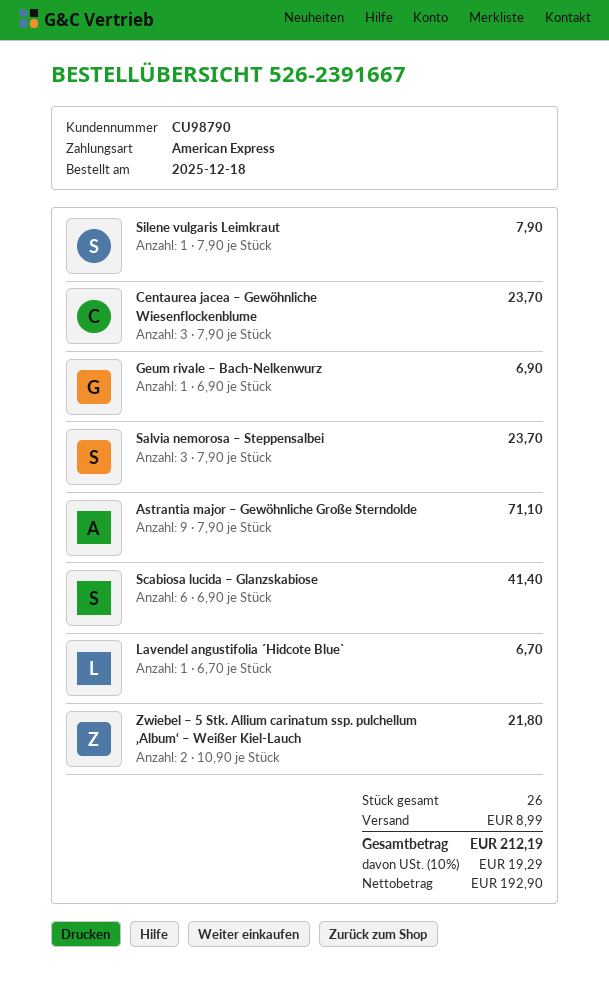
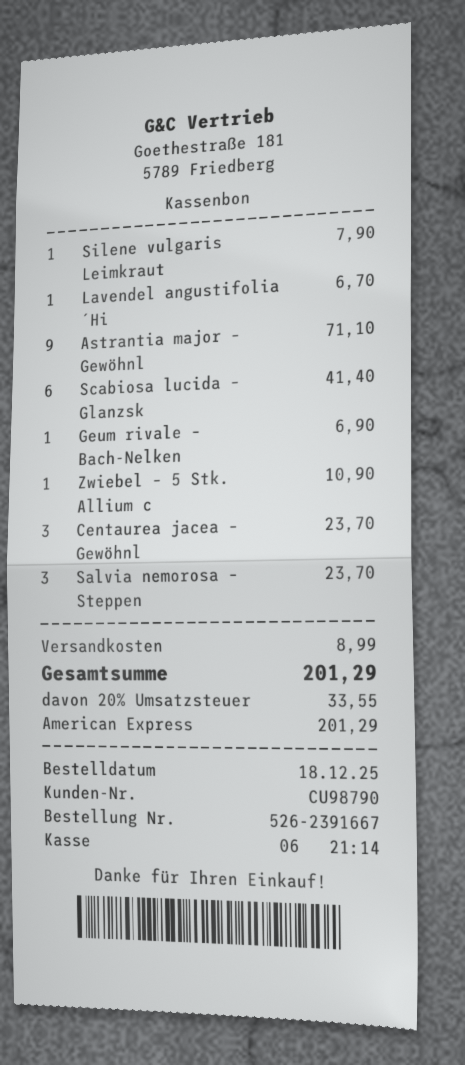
Zwiebel – 5 Stk. Allium carinatum ssp. pulchellum ‚Album‘ – Weißer Kiel-Lauch: 2 for 21.80 -> 1 for 10.90
tax: 10% = 19.29 -> 20% = 33.55
total: 212.19 -> 201.29

